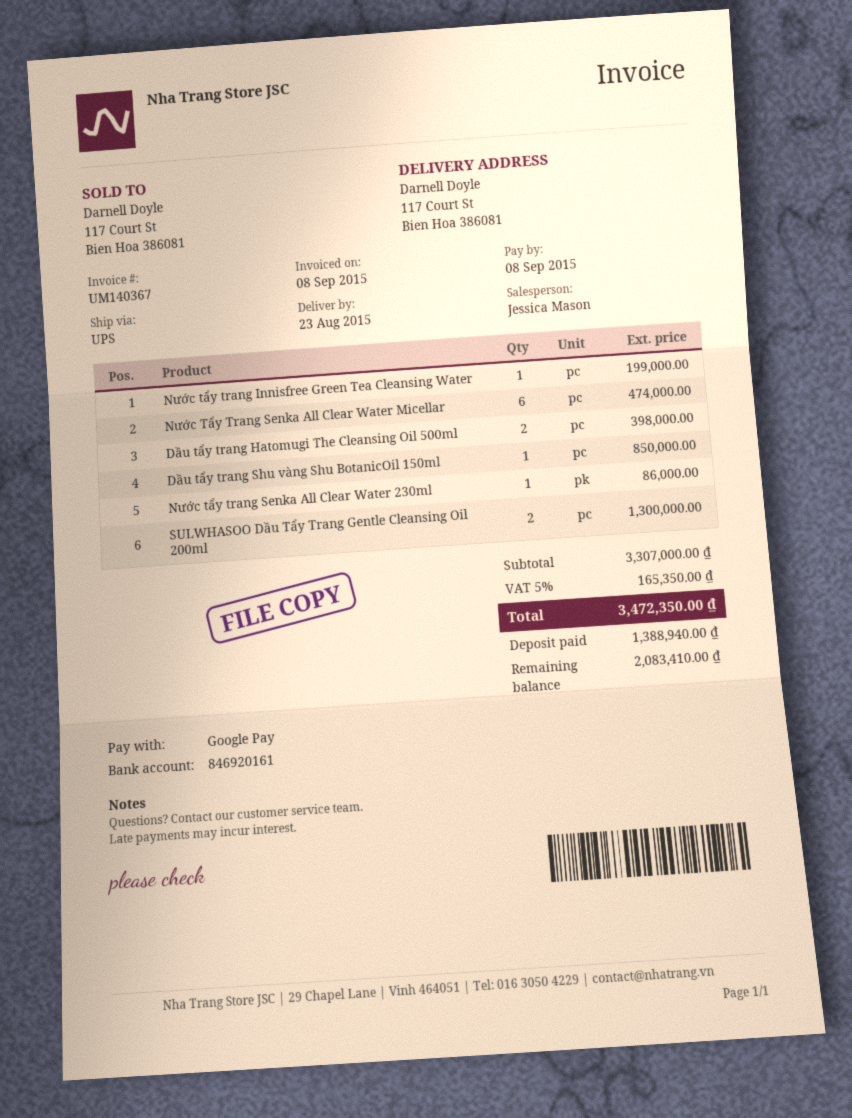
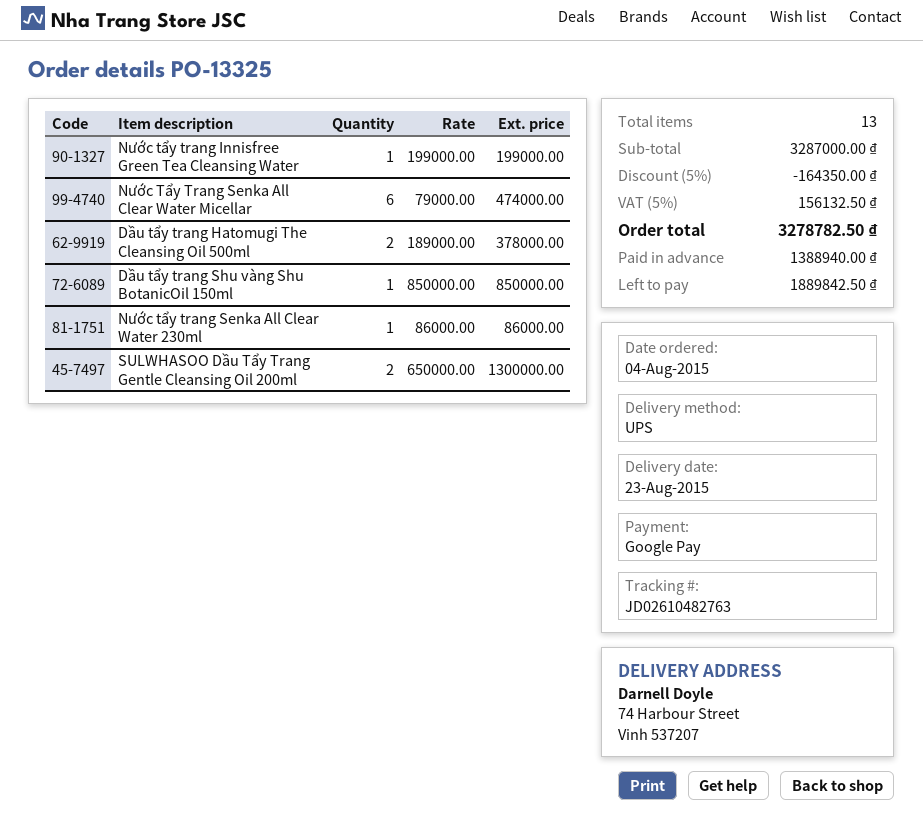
ship to: 117 Court St, Bien Hoa 386081 -> 74 Harbour Street, Vinh 537207
Dầu tẩy trang Hatomugi The Cleansing Oil 500ml: 2 for 398000.00 -> 2 for 378000.00
subtotal: 3307000.00 -> 3287000.00
discount: none -> 5% = 164350.00
tax: 5% = 165350.00 -> 5% = 156132.50
total: 3472350.00 -> 3278782.50
balance: 2083410.00 -> 1889842.50

